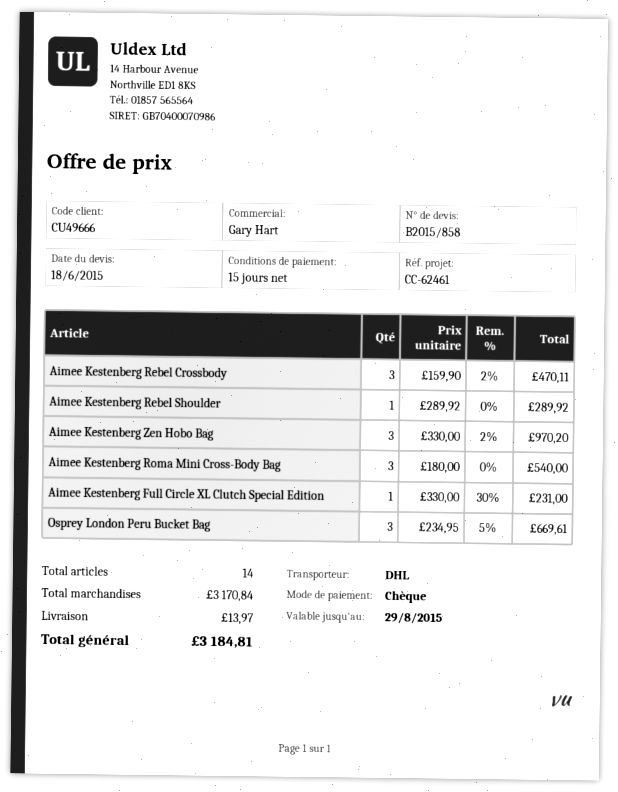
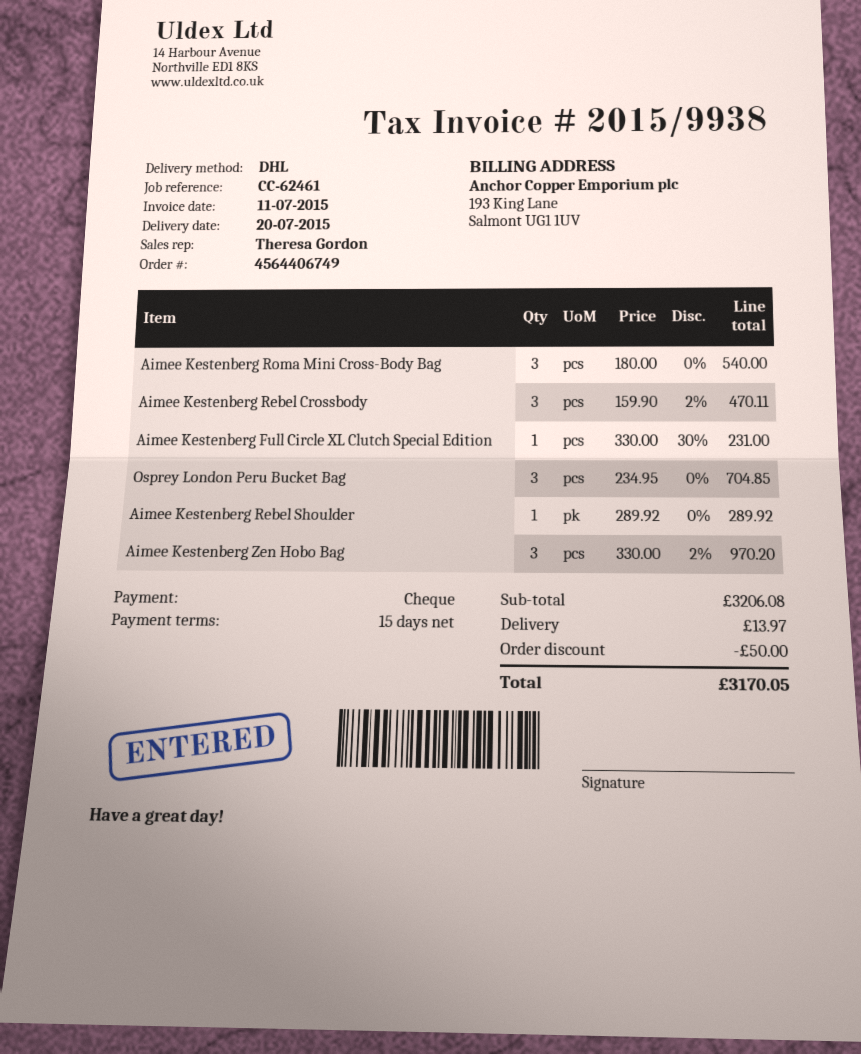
sales rep: Gary Hart -> Theresa Gordon
Osprey London Peru Bucket Bag: 3 x 234.95 - 5% = 669.61 -> 3 x 234.95 = 704.85
subtotal: 3170.84 -> 3206.08
discount: none -> 50.00
total: 3184.81 -> 3170.05

